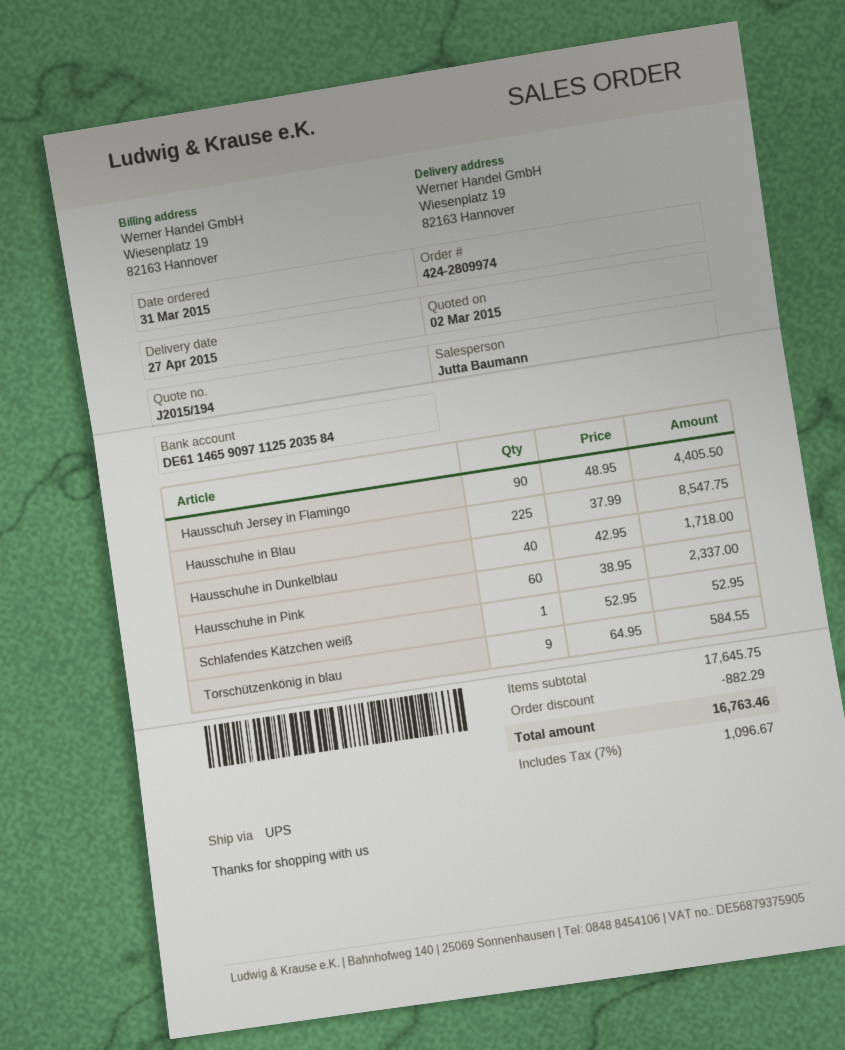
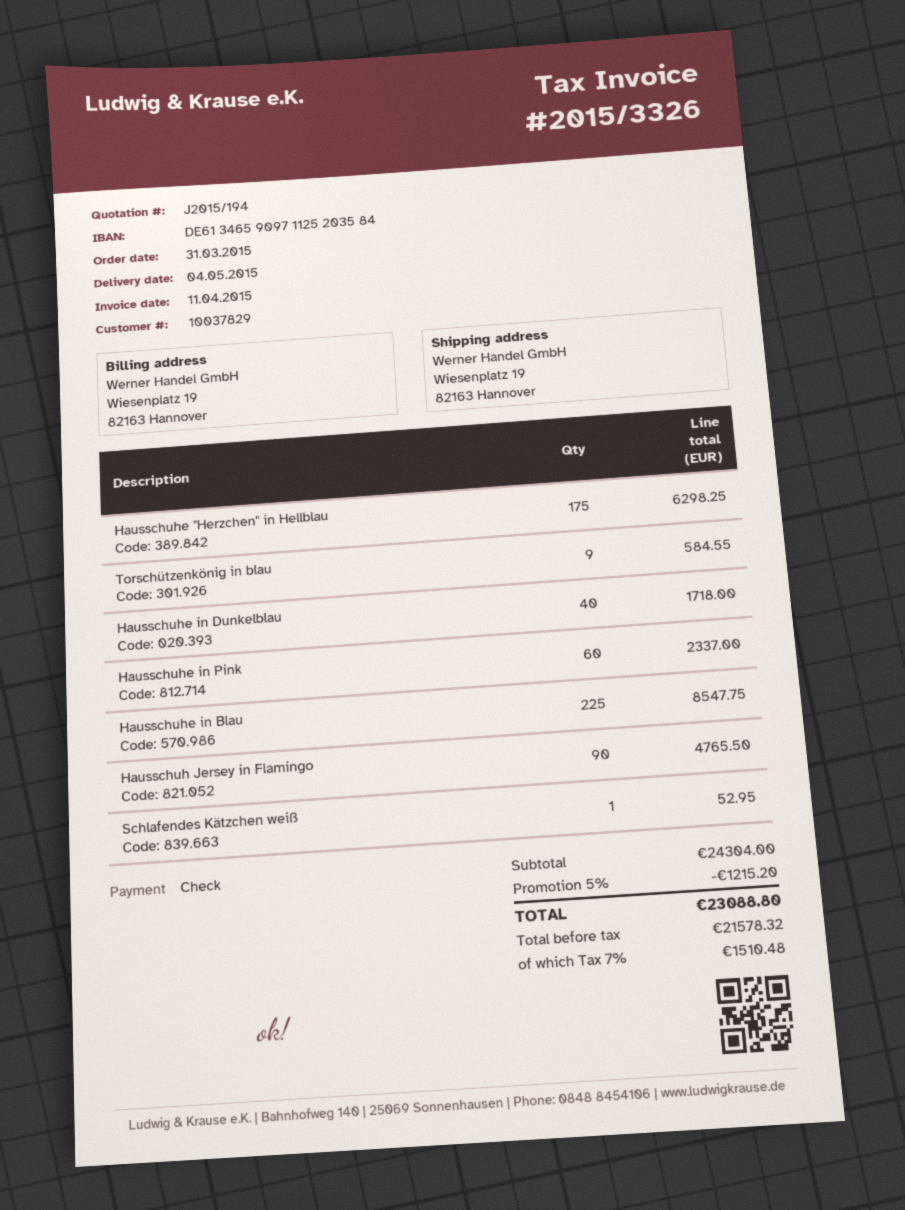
delivery date: 2015-04-27 -> 2015-05-04
bank account: DE61146590971125203584 -> DE61346590971125203584
Hausschuh Jersey in Flamingo: 90 for 4405.50 -> 90 for 4765.50
Hausschuhe "Herzchen" in Hellblau: none -> 175 for 6298.25
subtotal: 17645.75 -> 24304.00
discount: 882.29 -> 1215.20
tax: 7% = 1096.67 -> 7% = 1510.48
total: 16763.46 -> 23088.80

